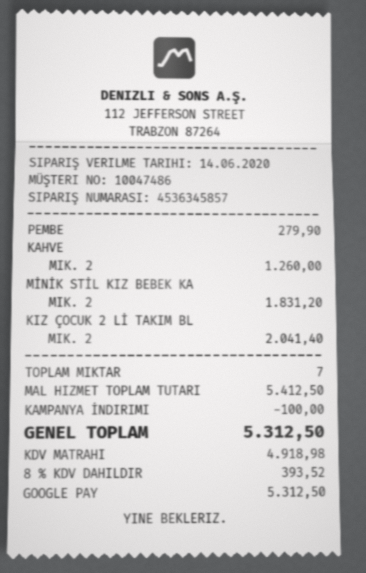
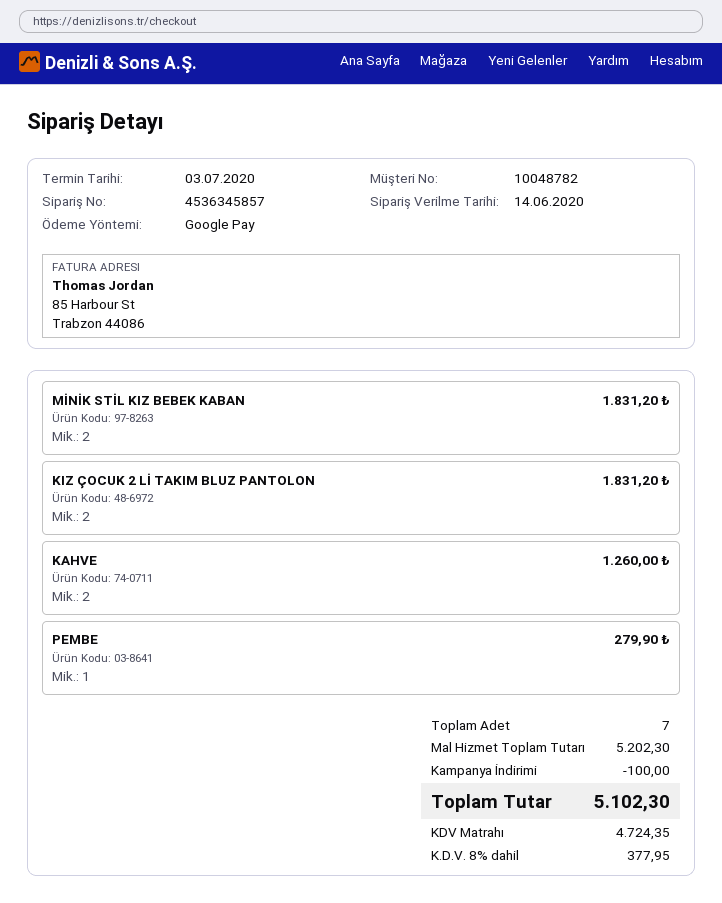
customer number: 10047486 -> 10048782
KIZ ÇOCUK 2 Lİ TAKIM BL: 2 for 2041.40 -> 2 for 1831.20
subtotal: 5412.50 -> 5202.30
net: 4918.98 -> 4724.35
tax: 8% = 393.52 -> 8% = 377.95
total: 5312.50 -> 5102.30

